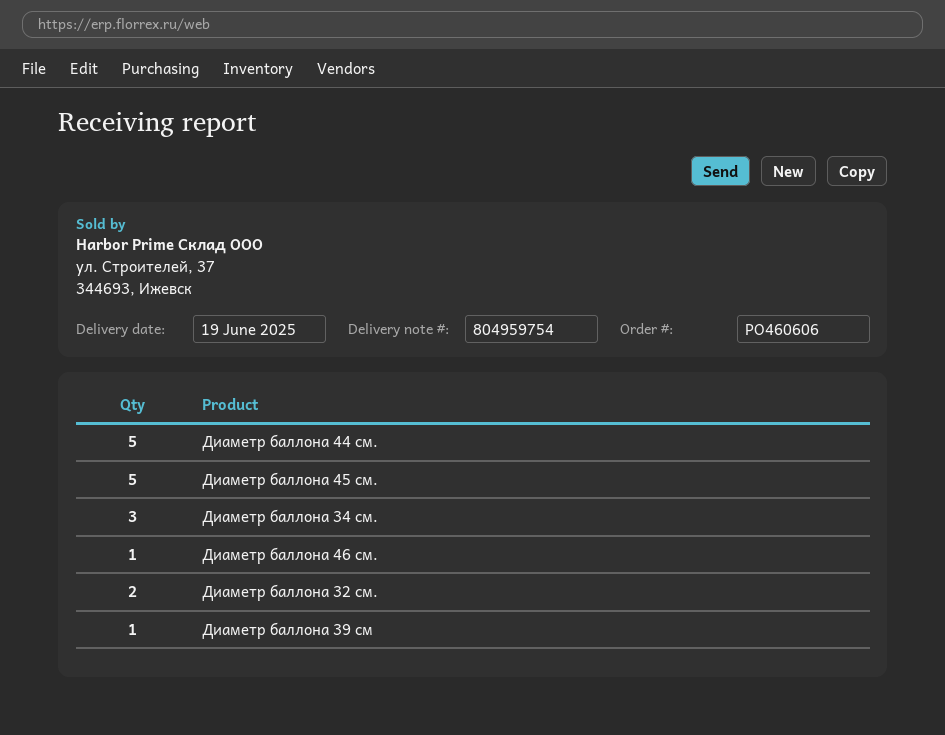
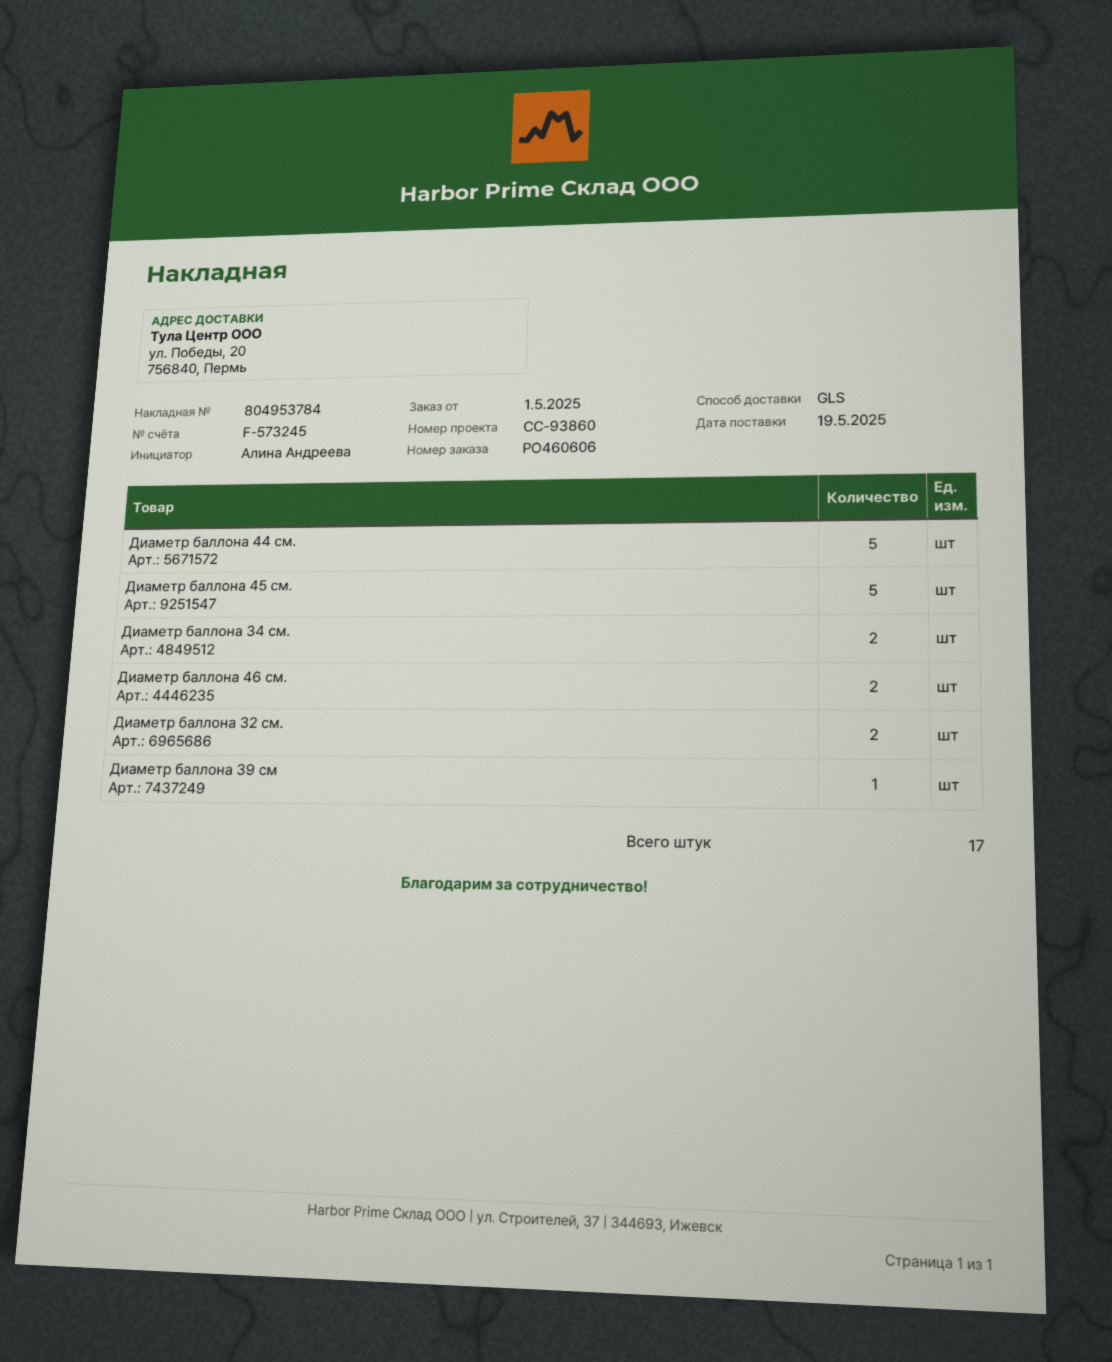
delivery note number: 804959754 -> 804953784
delivery date: 2025-06-19 -> 2025-05-19
Диаметр баллона 34 см.: 3 -> 2
Диаметр баллона 46 см.: 1 -> 2

